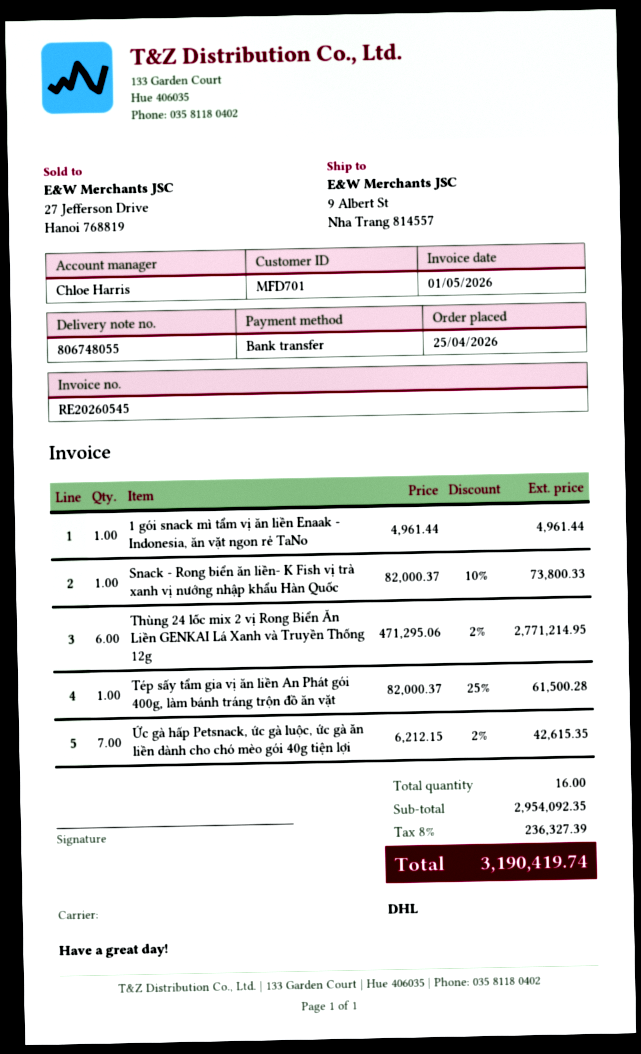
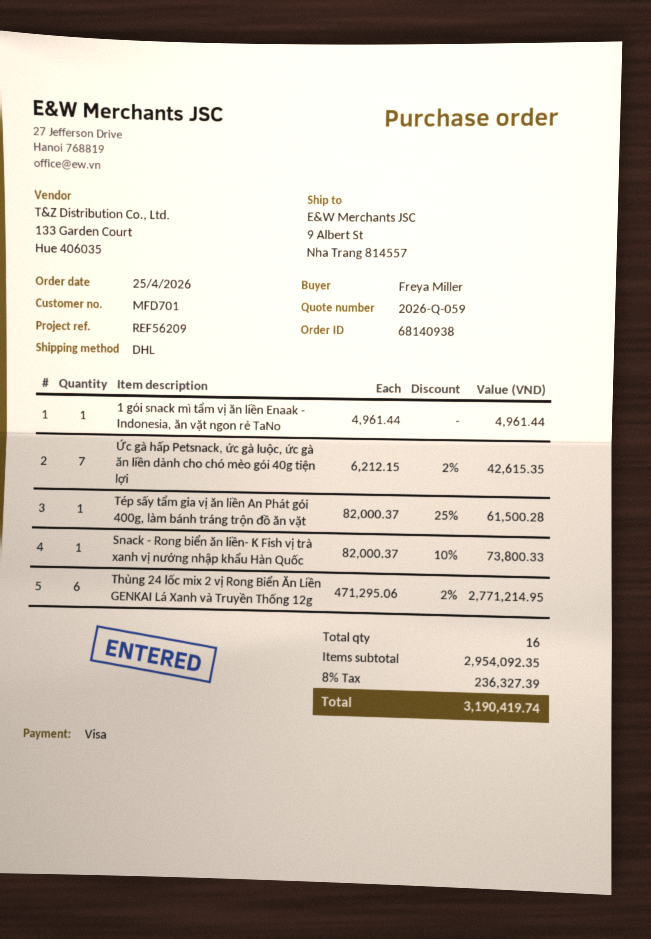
payment method: bank transfer -> Visa

